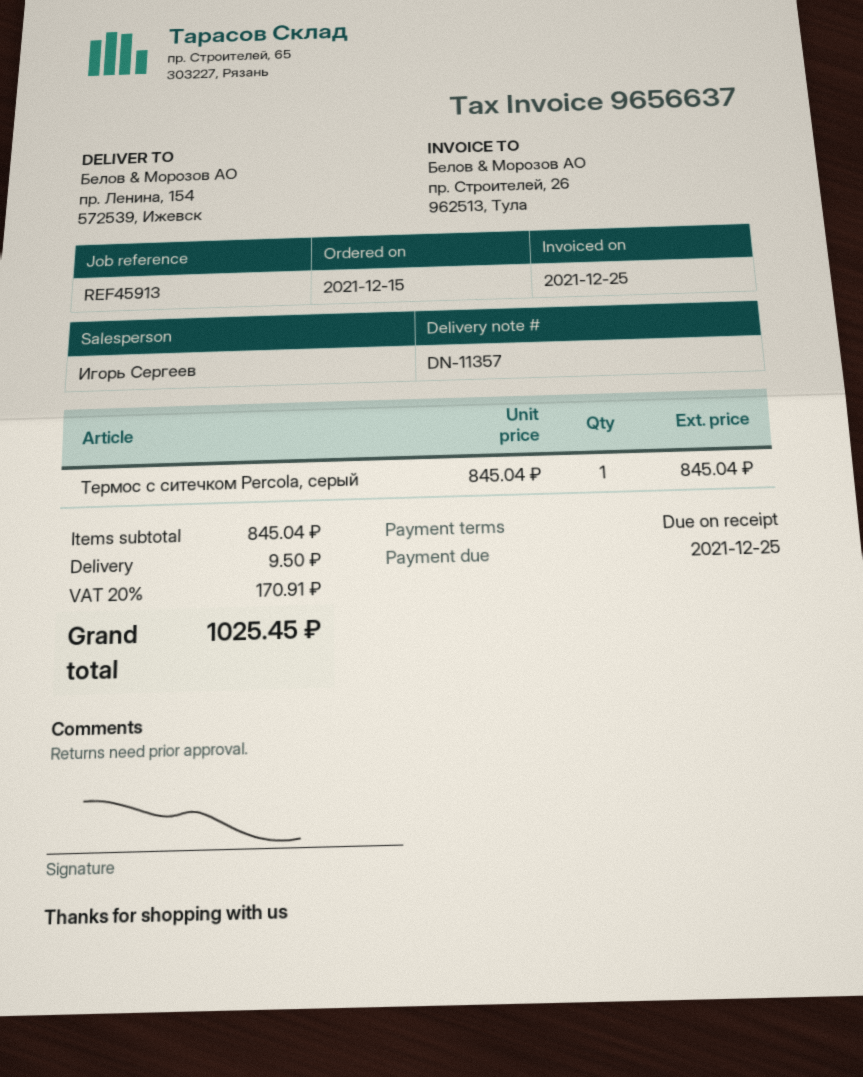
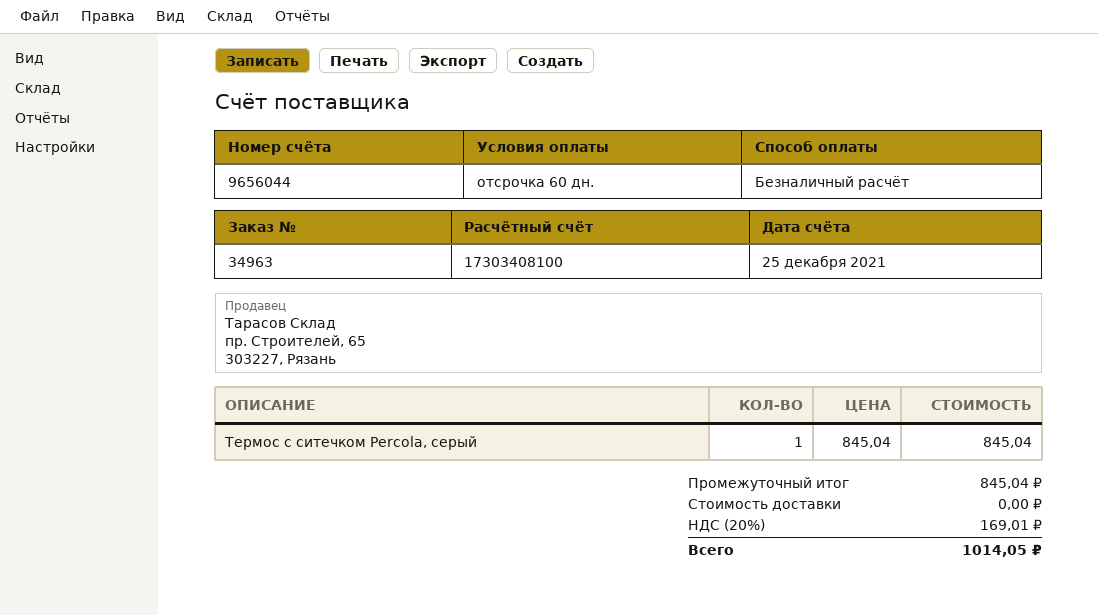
invoice number: 9656637 -> 9656044
payment terms: on receipt -> 60 days
shipping: 9.50 -> 0.00
tax: 20% = 170.91 -> 20% = 169.01
total: 1025.45 -> 1014.05

